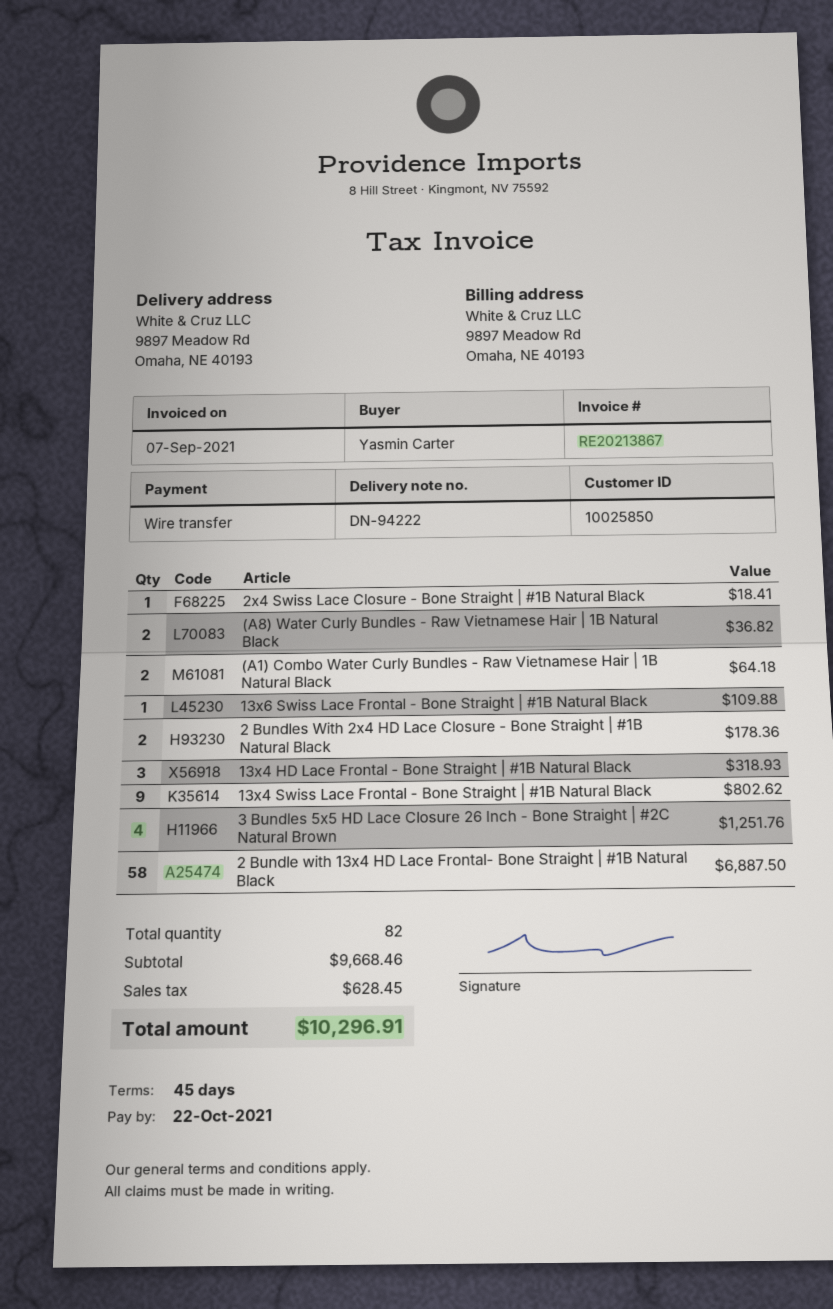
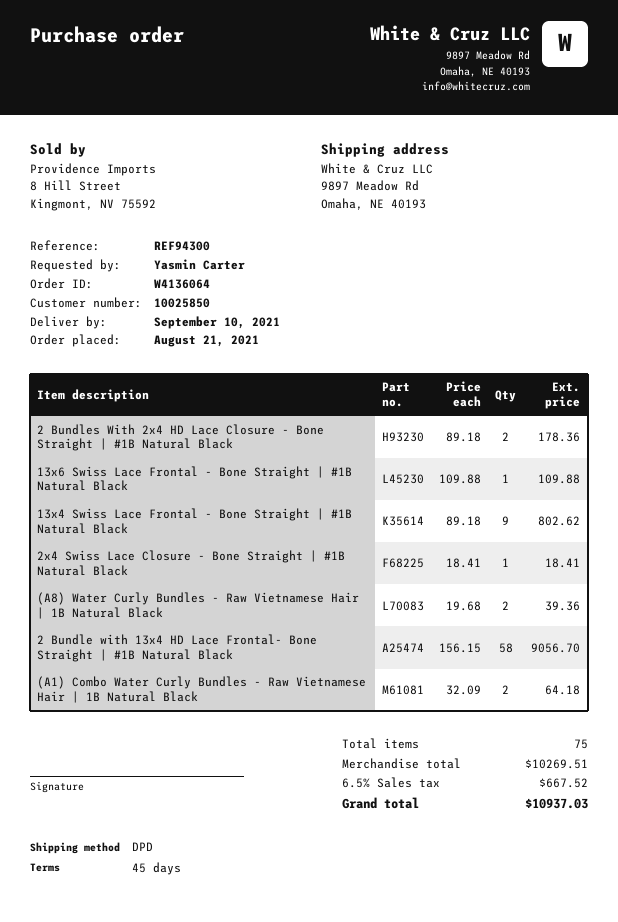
(A8) Water Curly Bundles - Raw Vietnamese Hair | 1B Natural Black: 2 for 36.82 -> 2 for 39.36
13x4 HD Lace Frontal - Bone Straight | #1B Natural Black: 3 for 318.93 -> none
3 Bundles 5x5 HD Lace Closure 26 Inch - Bone Straight | #2C Natural Brown: 4 for 1251.76 -> none
2 Bundle with 13x4 HD Lace Frontal- Bone Straight | #1B Natural Black: 58 for 6887.50 -> 58 for 9056.70
total quantity: 82 -> 75
subtotal: 9668.46 -> 10269.51
tax: 628.45 -> 667.52
total: 10296.91 -> 10937.03

